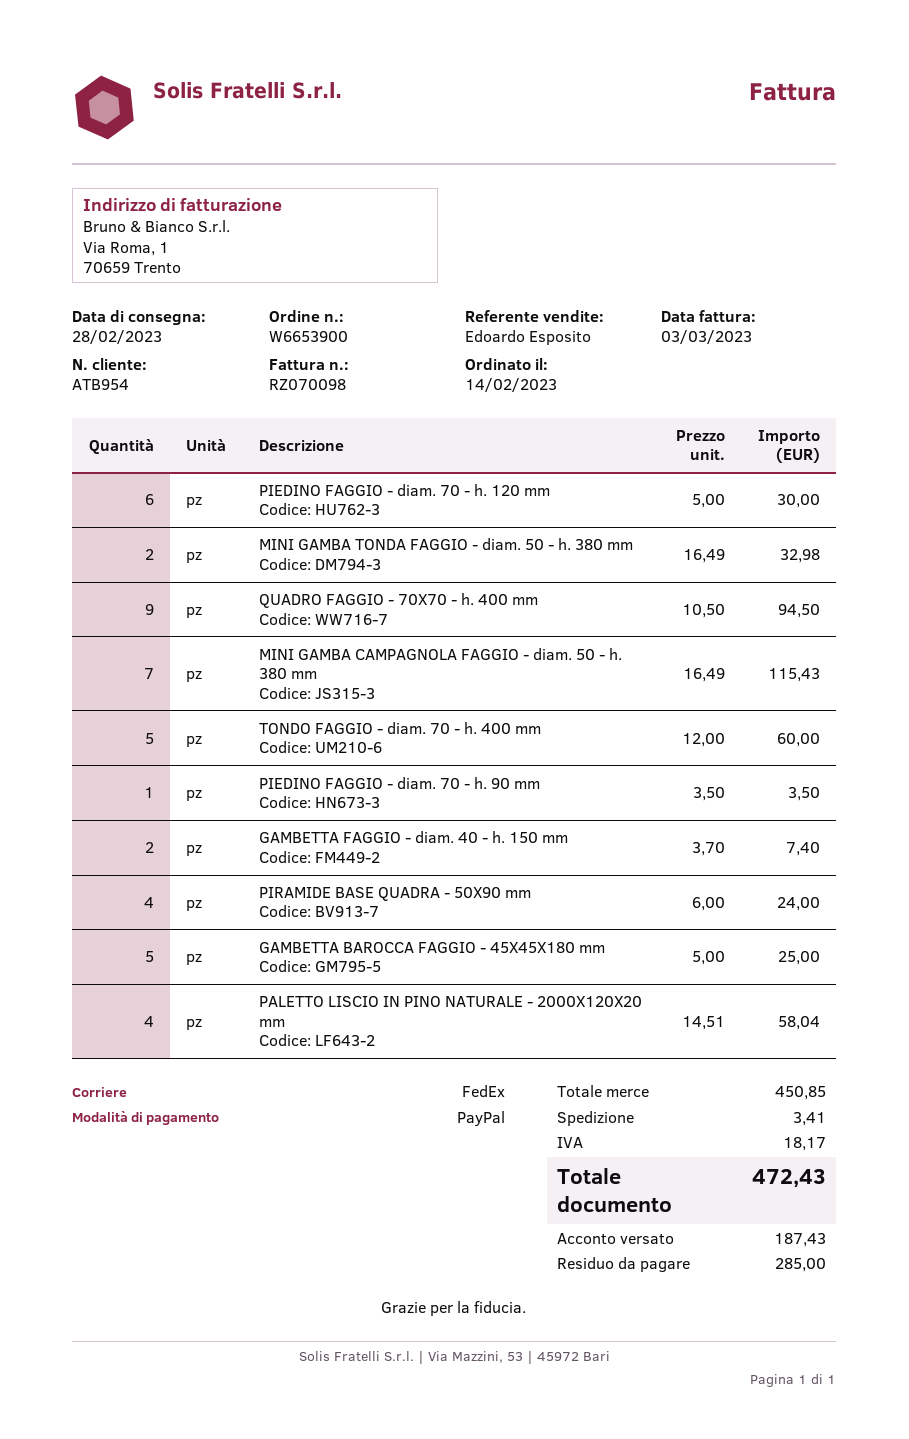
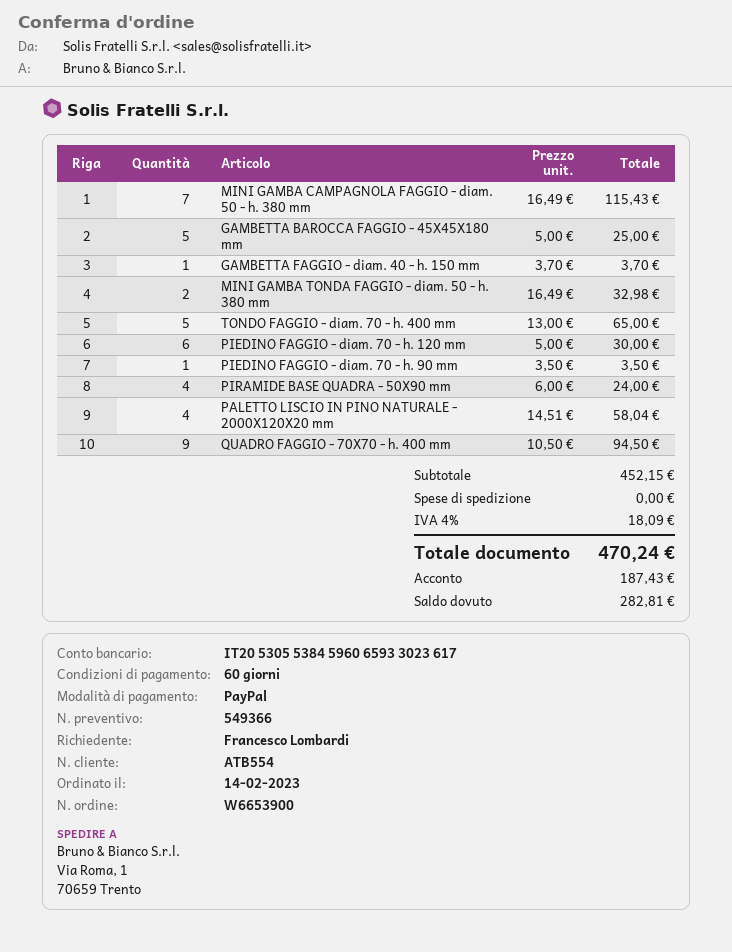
customer number: ATB954 -> ATB554
TONDO FAGGIO - diam. 70 - h. 400 mm: 5 x 12.00 = 60.00 -> 5 x 13.00 = 65.00
GAMBETTA FAGGIO - diam. 40 - h. 150 mm: 2 x 3.70 = 7.40 -> 1 x 3.70 = 3.70
subtotal: 450.85 -> 452.15
shipping: 3.41 -> 0.00
tax: 18.17 -> 18.09
total: 472.43 -> 470.24
balance: 285.00 -> 282.81

